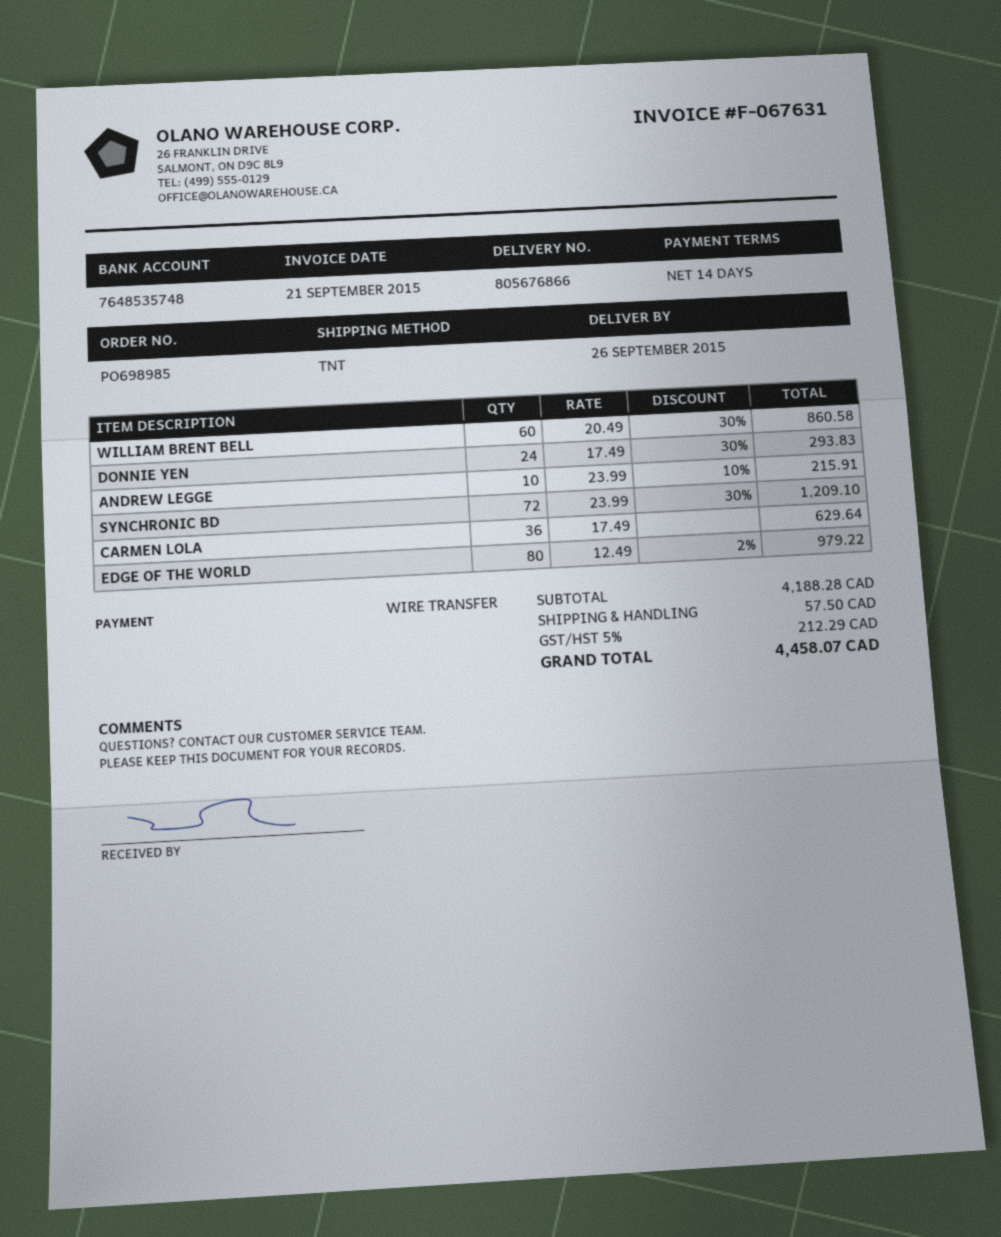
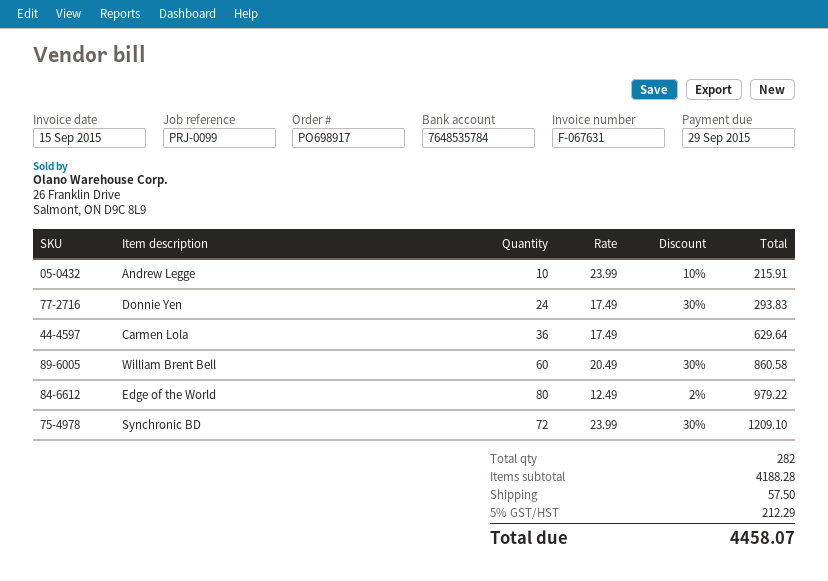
order number: PO698985 -> PO698917
invoice date: 2015-09-21 -> 2015-09-15
bank account: 7648535748 -> 7648535784

